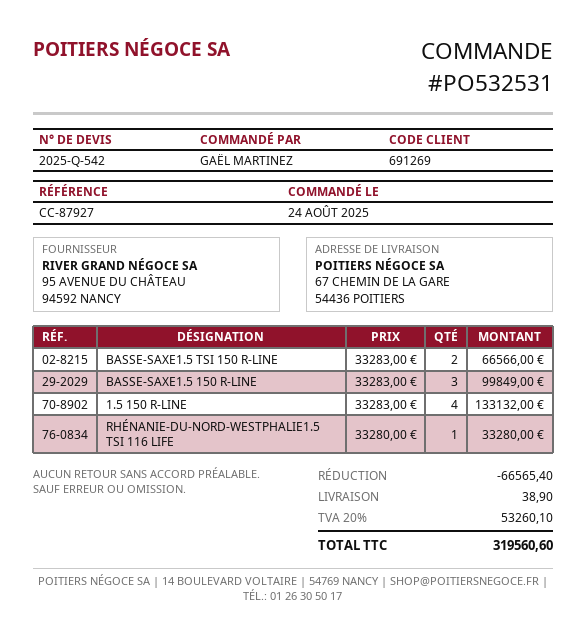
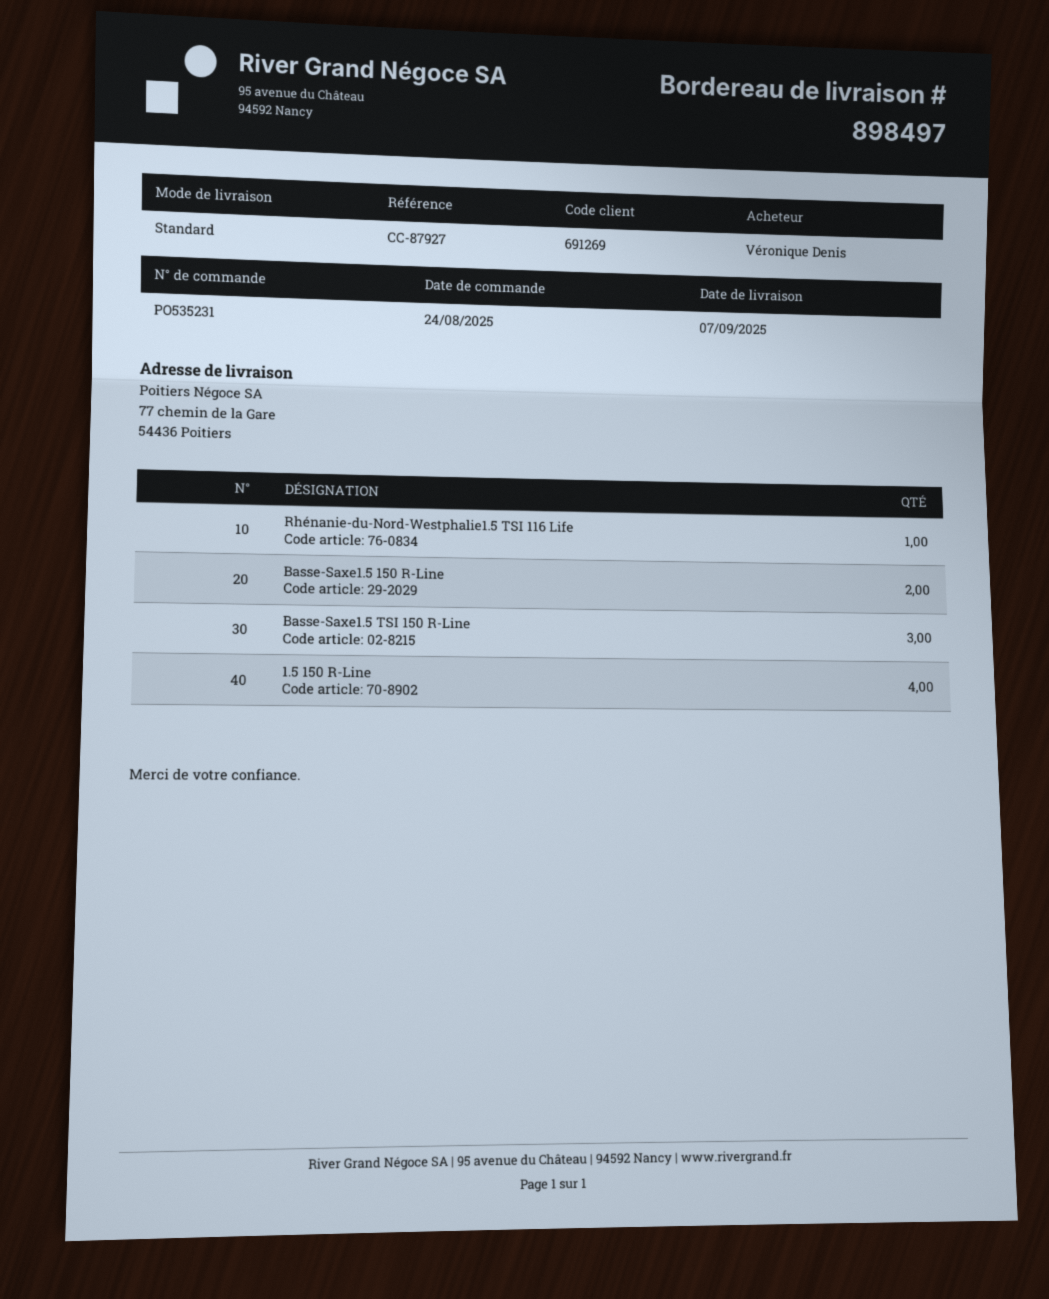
order number: PO532531 -> PO535231
ordered by: GAËL MARTINEZ -> Véronique Denis
ship to: 67 CHEMIN DE LA GARE, 54436 POITIERS -> 77 chemin de la Gare, 54436 Poitiers
BASSE-SAXE1.5 TSI 150 R-LINE: 2 -> 3
BASSE-SAXE1.5 150 R-LINE: 3 -> 2

